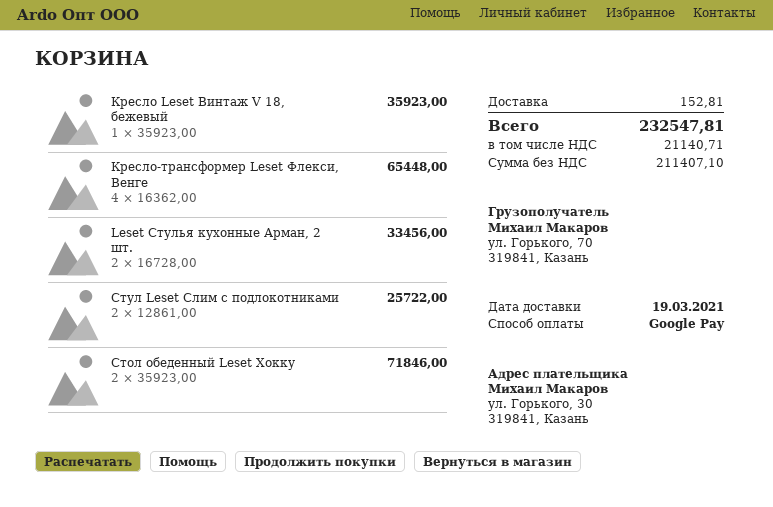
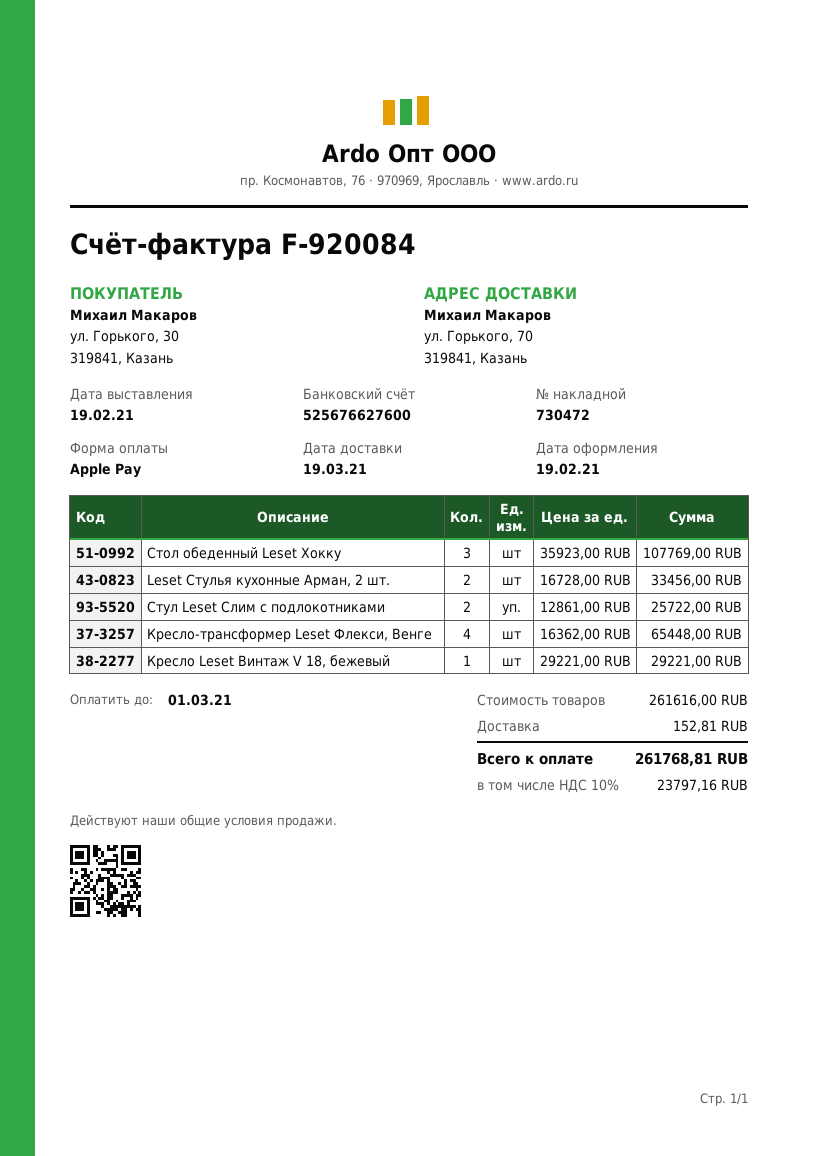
payment method: Google Pay -> Apple Pay
Кресло Leset Винтаж V 18, бежевый: 1 x 35923.00 = 35923.00 -> 1 x 29221.00 = 29221.00
Стол обеденный Leset Хокку: 2 x 35923.00 = 71846.00 -> 3 x 35923.00 = 107769.00
tax: 21140.71 -> 23797.16
total: 232547.81 -> 261768.81

